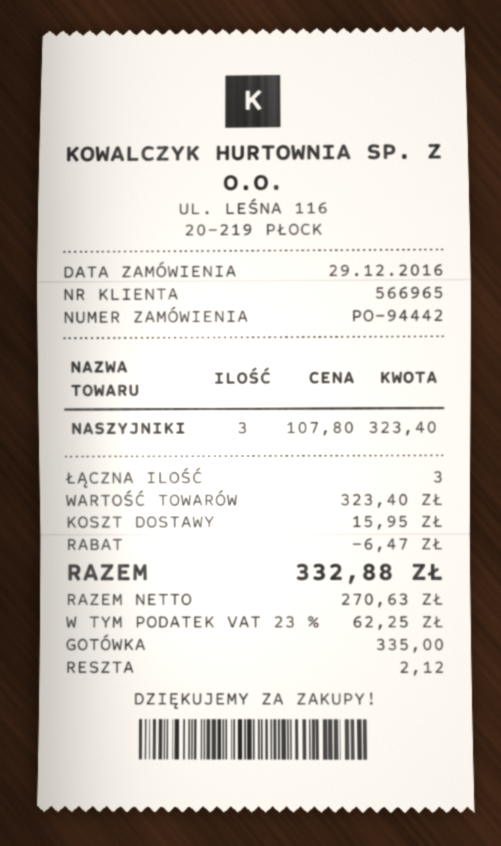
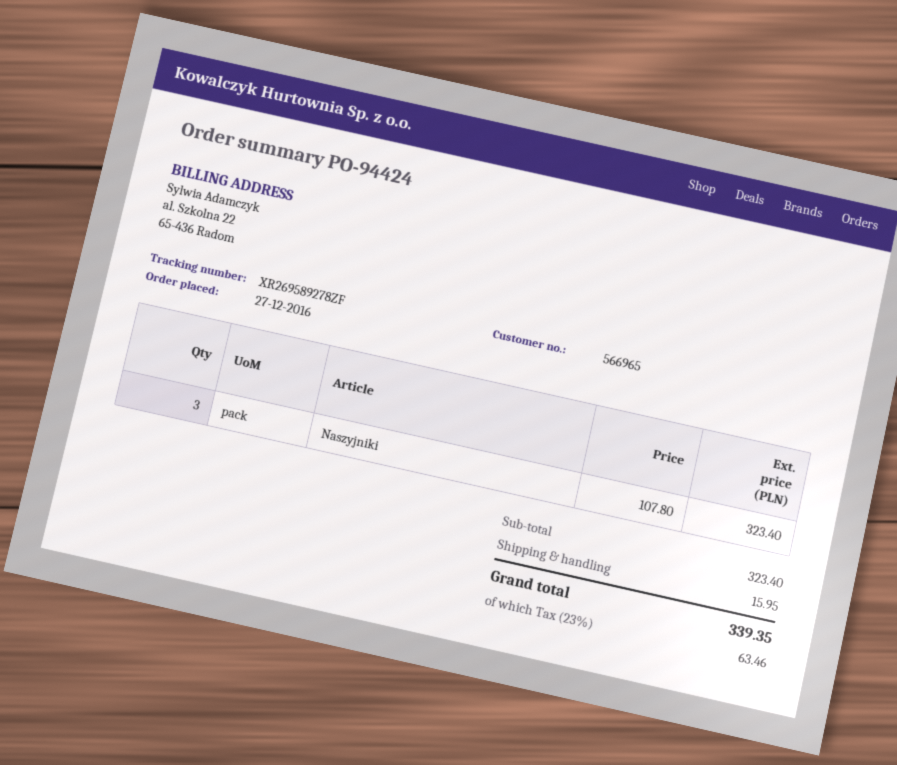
order number: PO-94442 -> PO-94424
order date: 2016-12-29 -> 2016-12-27
discount: 6.47 -> none
tax: 23% = 62.25 -> 23% = 63.46
total: 332.88 -> 339.35

